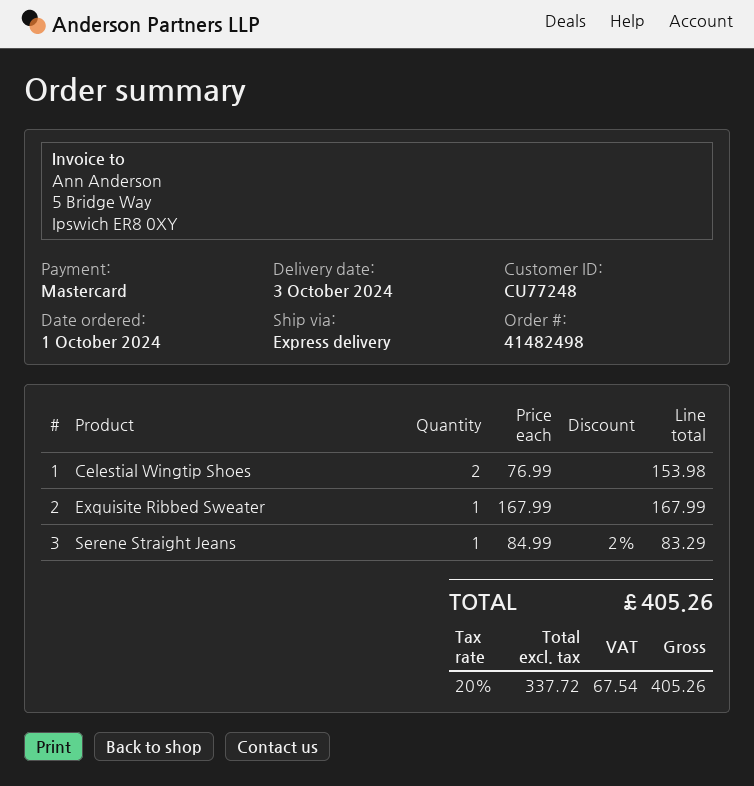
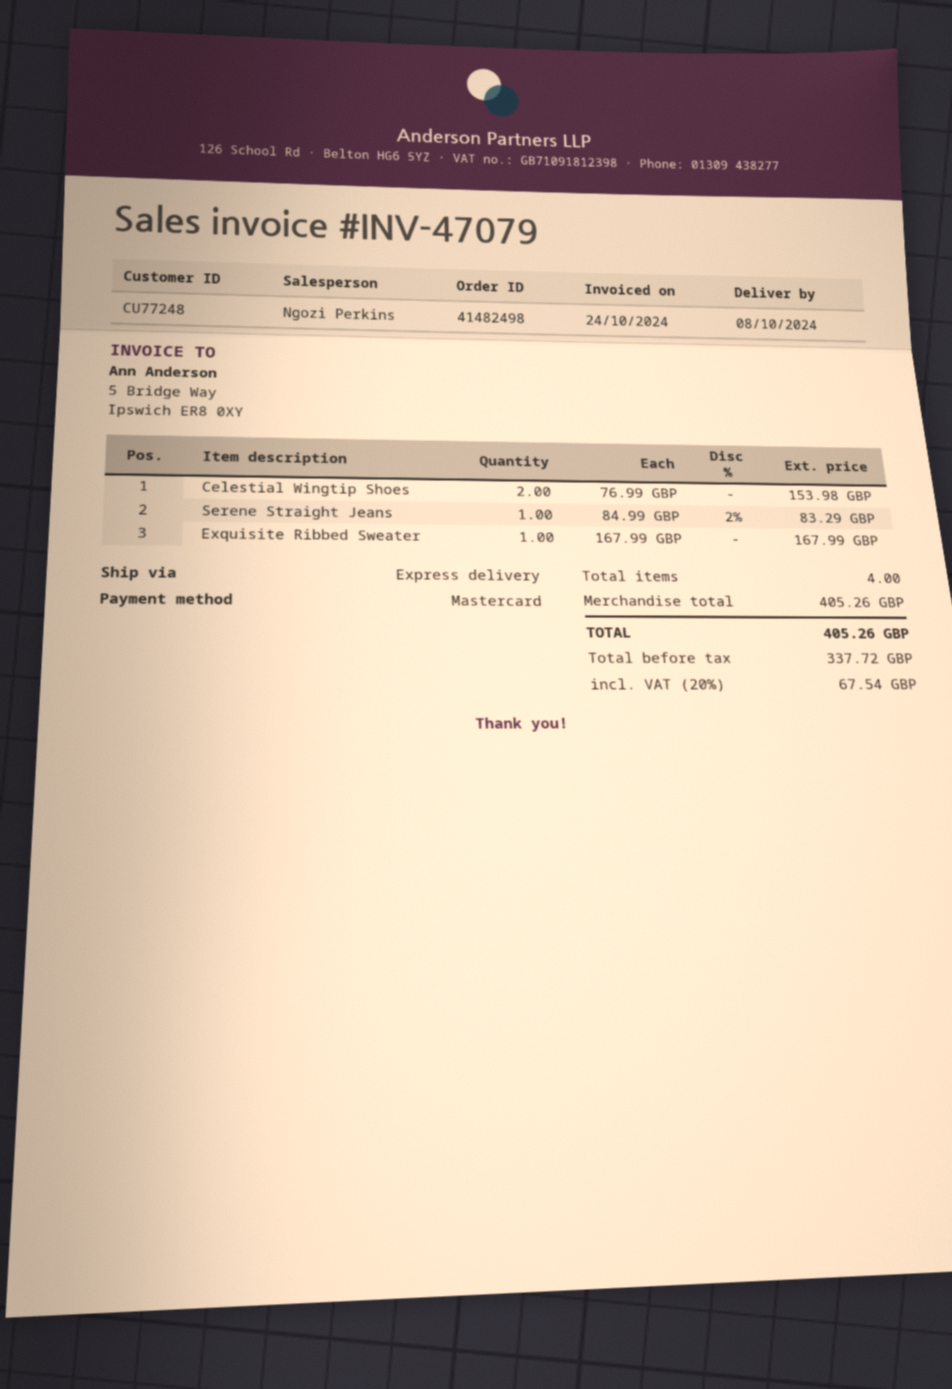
delivery date: 2024-10-03 -> 2024-10-08

